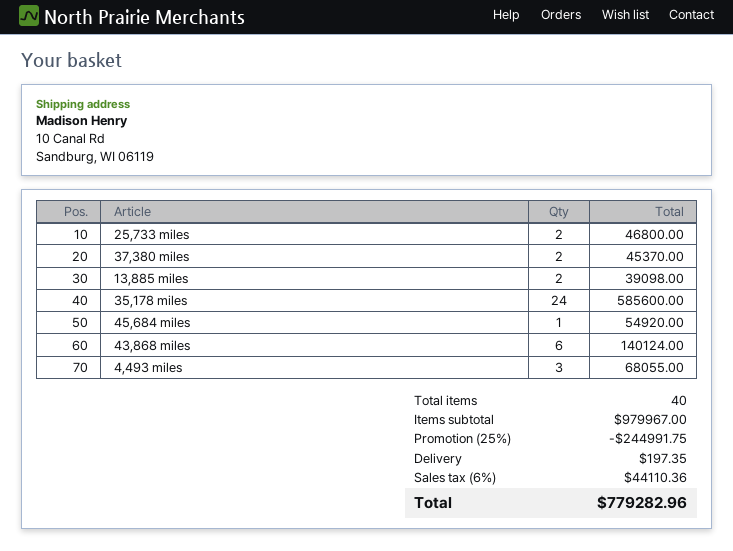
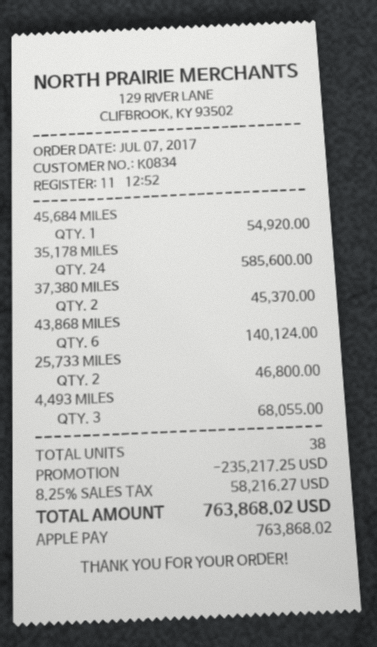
13,885 miles: 2 for 39098.00 -> none
total quantity: 40 -> 38
discount: 244991.75 -> 235217.25
shipping: 197.35 -> none
tax: 6% = 44110.36 -> 8.25% = 58216.27
total: 779282.96 -> 763868.02

